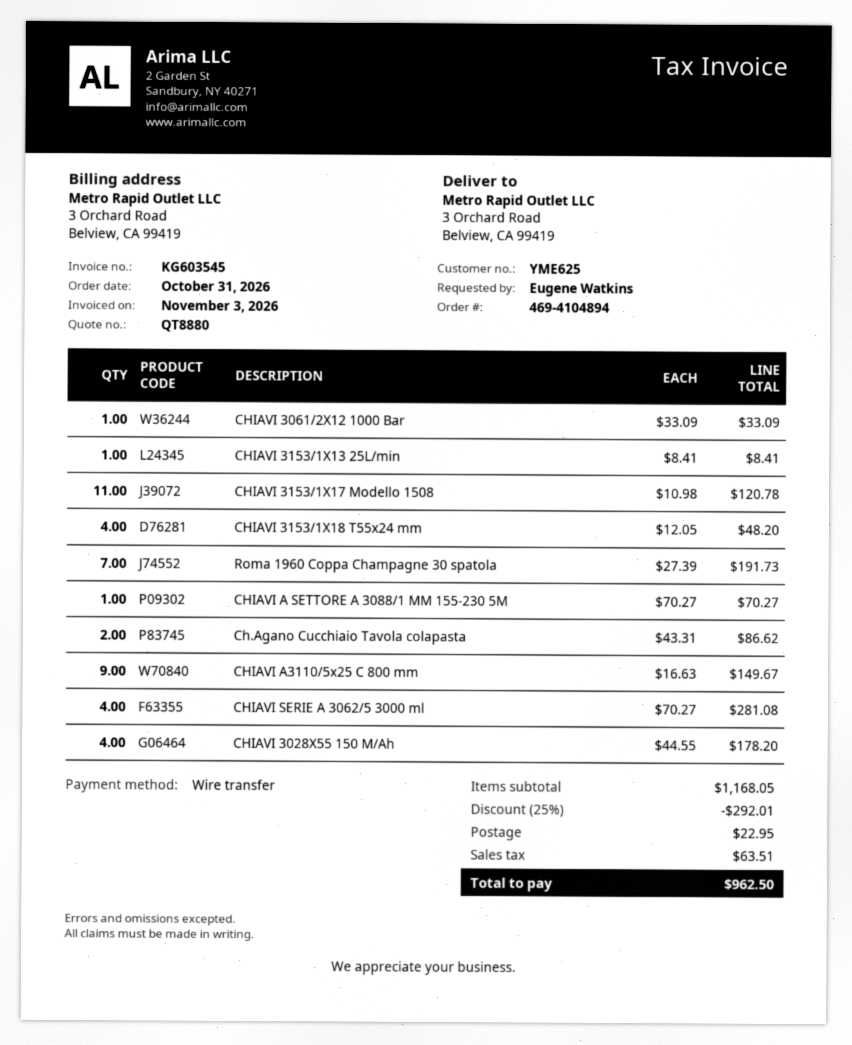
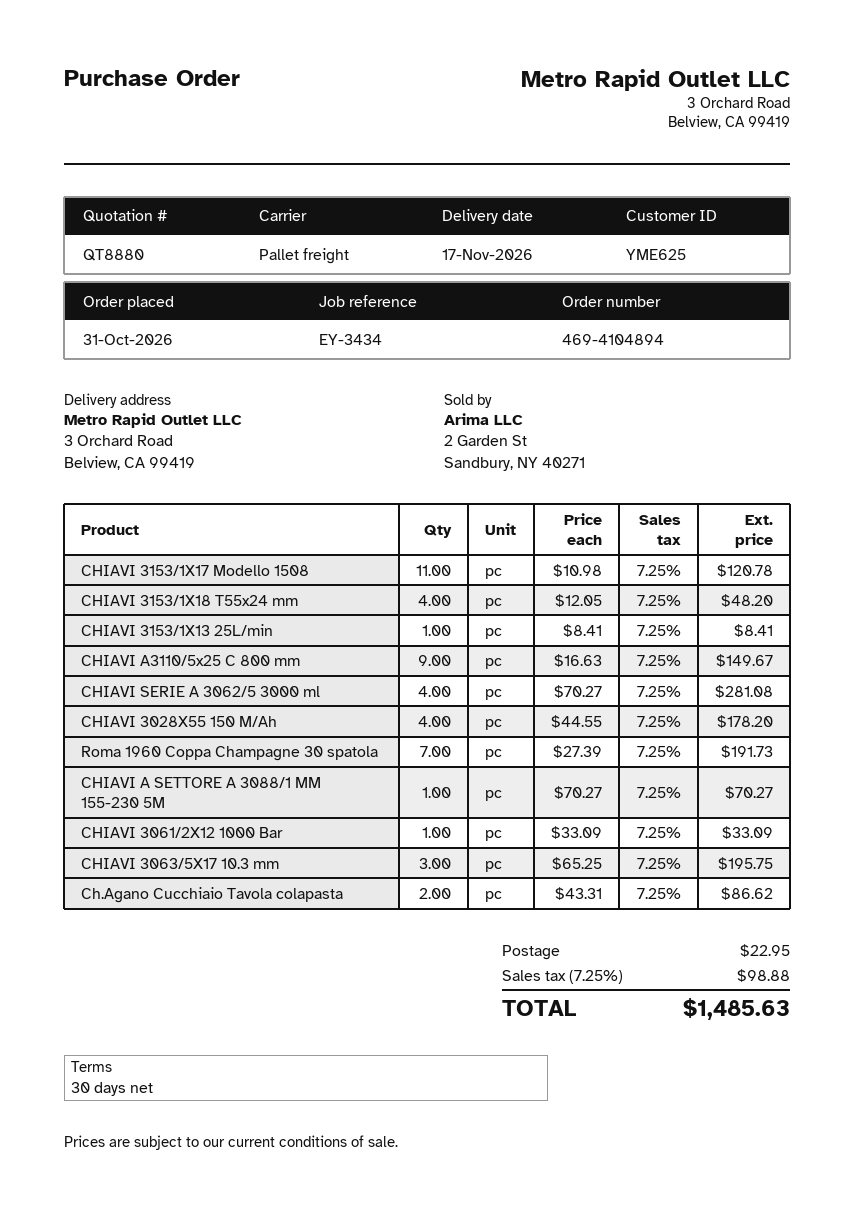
CHIAVI 3063/5X17 10.3 mm: none -> 3 x 65.25 = 195.75
discount: 25% = 292.01 -> none
tax: 63.51 -> 98.88
total: 962.50 -> 1485.63

